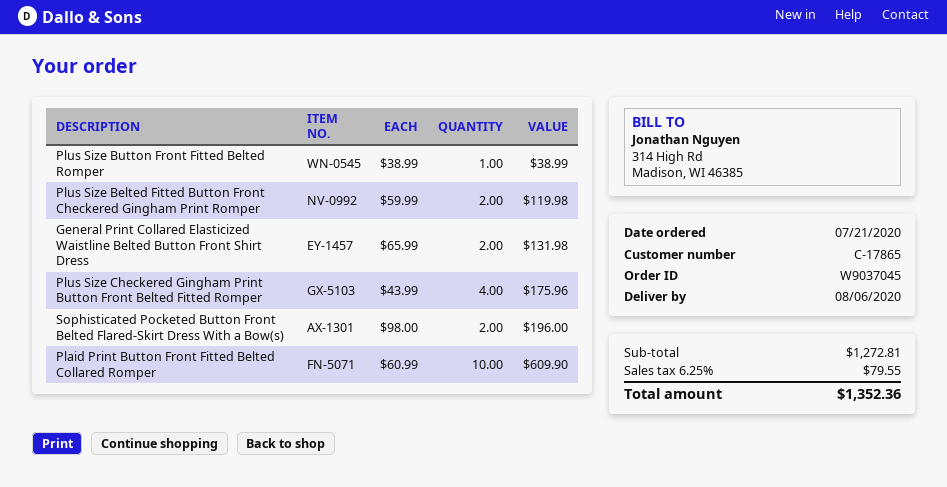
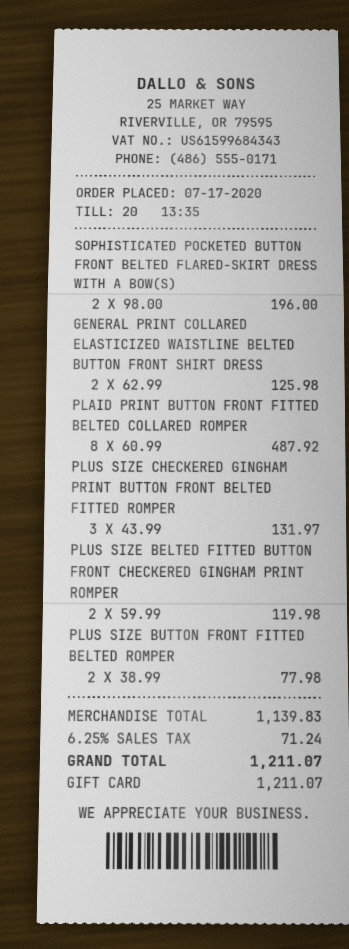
order date: 2020-07-21 -> 2020-07-17
Plus Size Button Front Fitted Belted Romper: 1 x 38.99 = 38.99 -> 2 x 38.99 = 77.98
General Print Collared Elasticized Waistline Belted Button Front Shirt Dress: 2 x 65.99 = 131.98 -> 2 x 62.99 = 125.98
Plus Size Checkered Gingham Print Button Front Belted Fitted Romper: 4 x 43.99 = 175.96 -> 3 x 43.99 = 131.97
Plaid Print Button Front Fitted Belted Collared Romper: 10 x 60.99 = 609.90 -> 8 x 60.99 = 487.92
subtotal: 1272.81 -> 1139.83
tax: 6.25% = 79.55 -> 6.25% = 71.24
total: 1352.36 -> 1211.07

